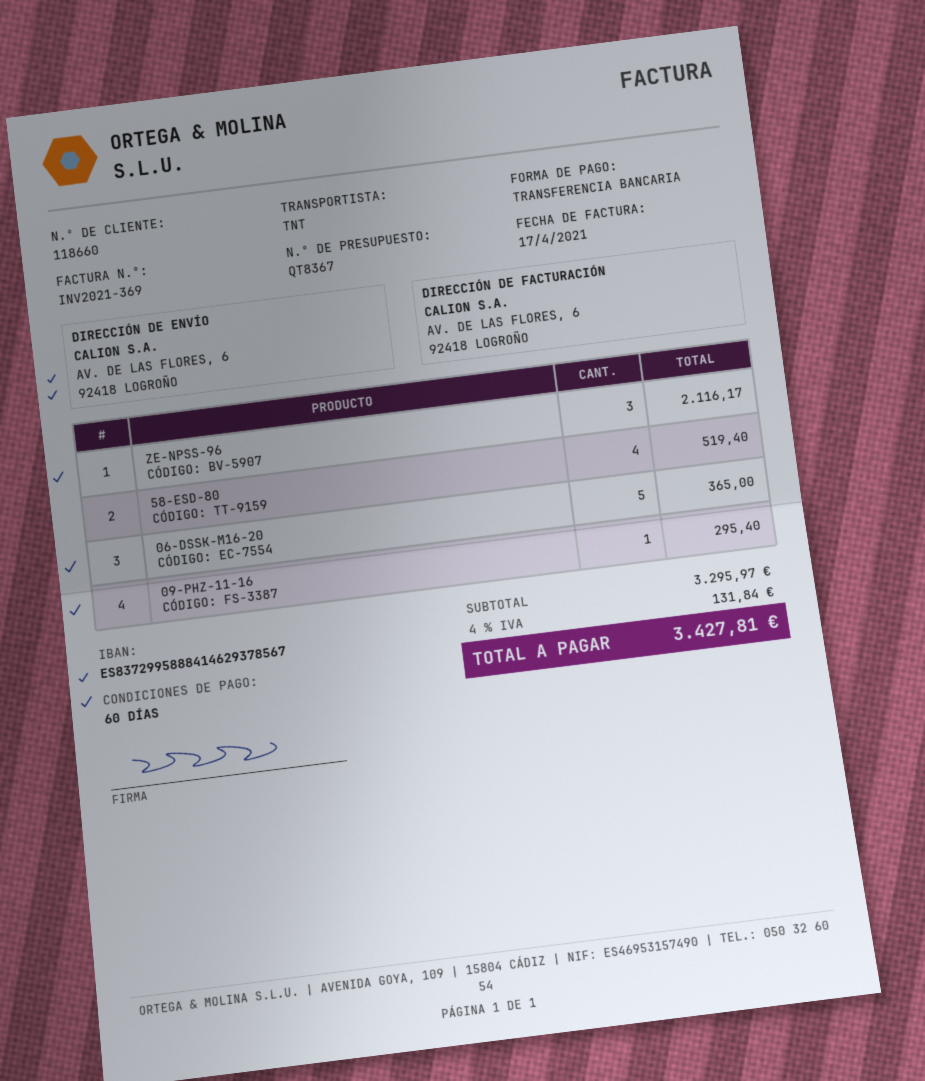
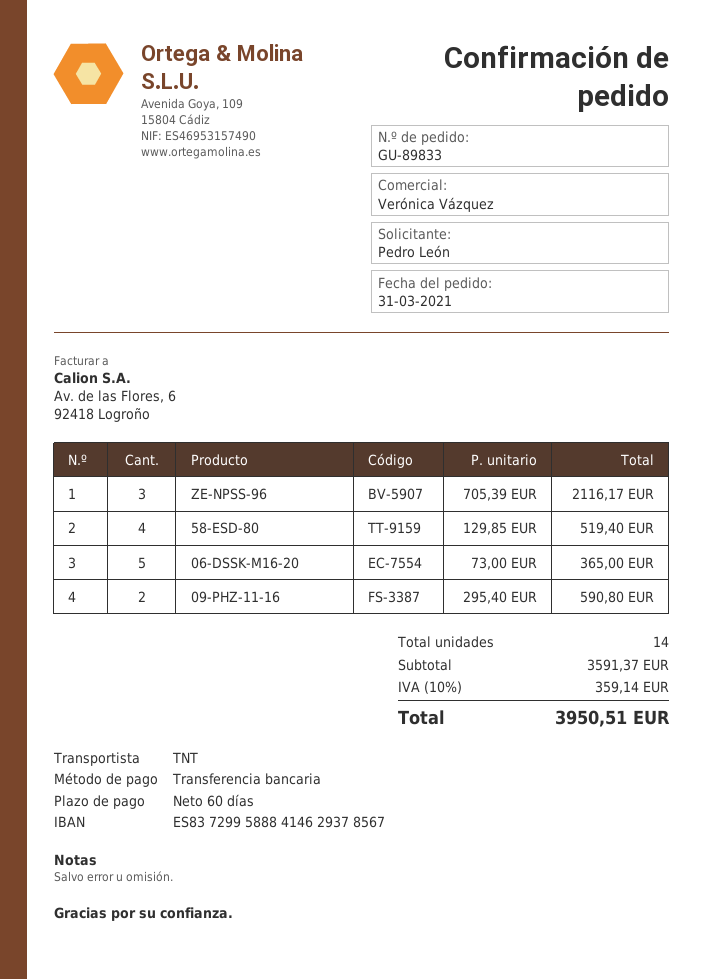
09-PHZ-11-16: 1 for 295.40 -> 2 for 590.80
subtotal: 3295.97 -> 3591.37
tax: 4% = 131.84 -> 10% = 359.14
total: 3427.81 -> 3950.51

